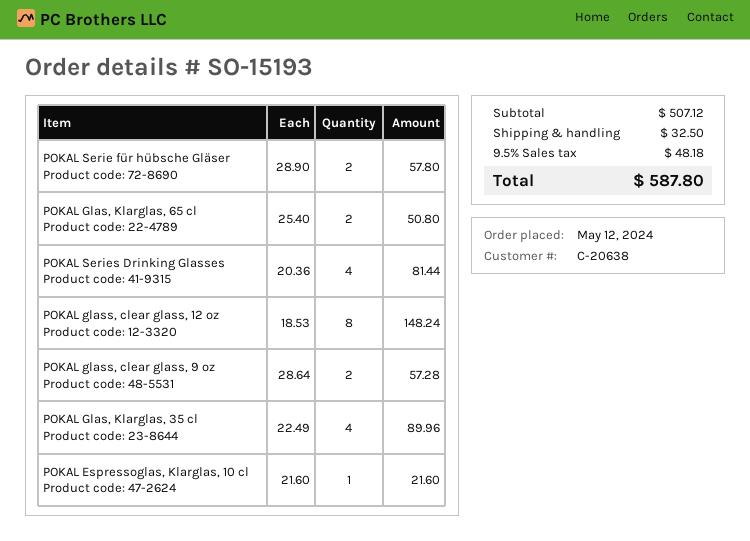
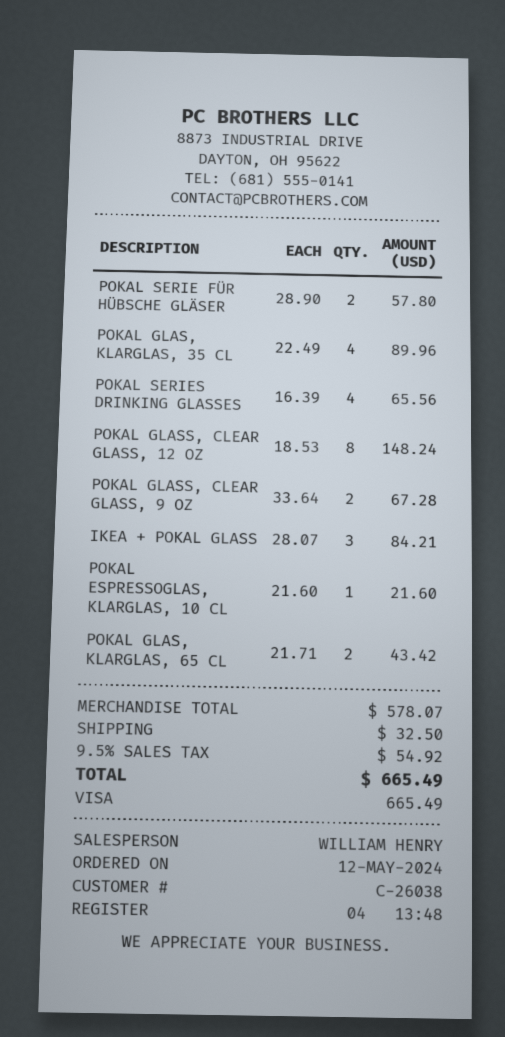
customer number: C-20638 -> C-26038
POKAL Glas, Klarglas, 65 cl: 2 x 25.40 = 50.80 -> 2 x 21.71 = 43.42
POKAL Series Drinking Glasses: 4 x 20.36 = 81.44 -> 4 x 16.39 = 65.56
POKAL glass, clear glass, 9 oz: 2 x 28.64 = 57.28 -> 2 x 33.64 = 67.28
IKEA + POKAL GLASS: none -> 3 x 28.07 = 84.21
subtotal: 507.12 -> 578.07
tax: 9.5% = 48.18 -> 9.5% = 54.92
total: 587.80 -> 665.49

